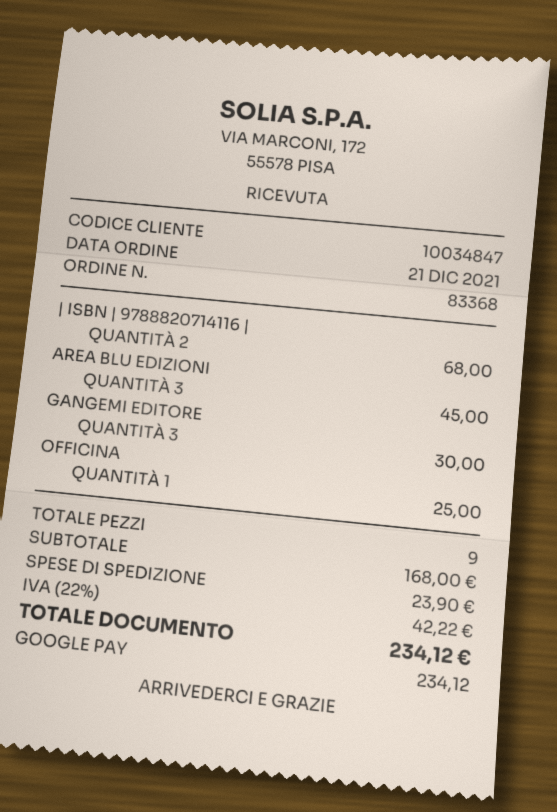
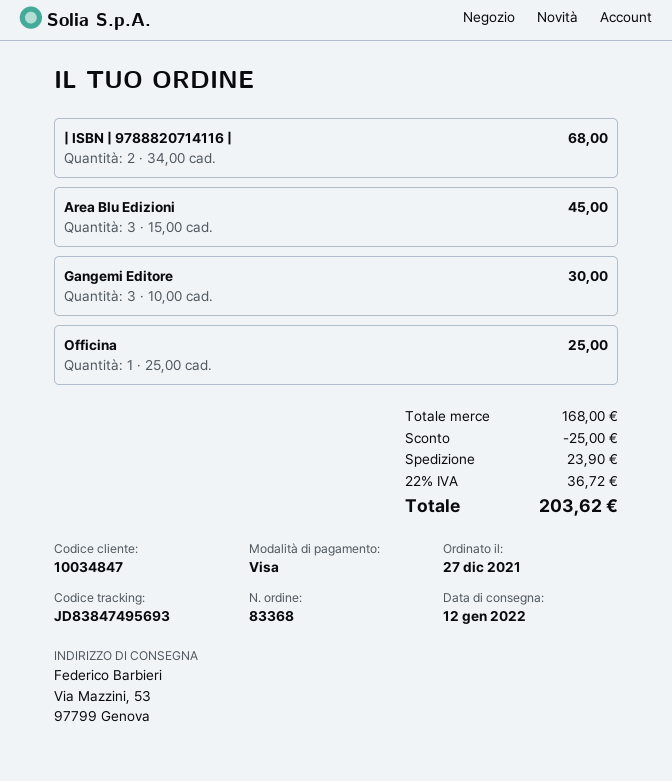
order date: 2021-12-21 -> 2021-12-27
payment method: Google Pay -> Visa
discount: none -> 25.00
tax: 22% = 42.22 -> 22% = 36.72
total: 234.12 -> 203.62

